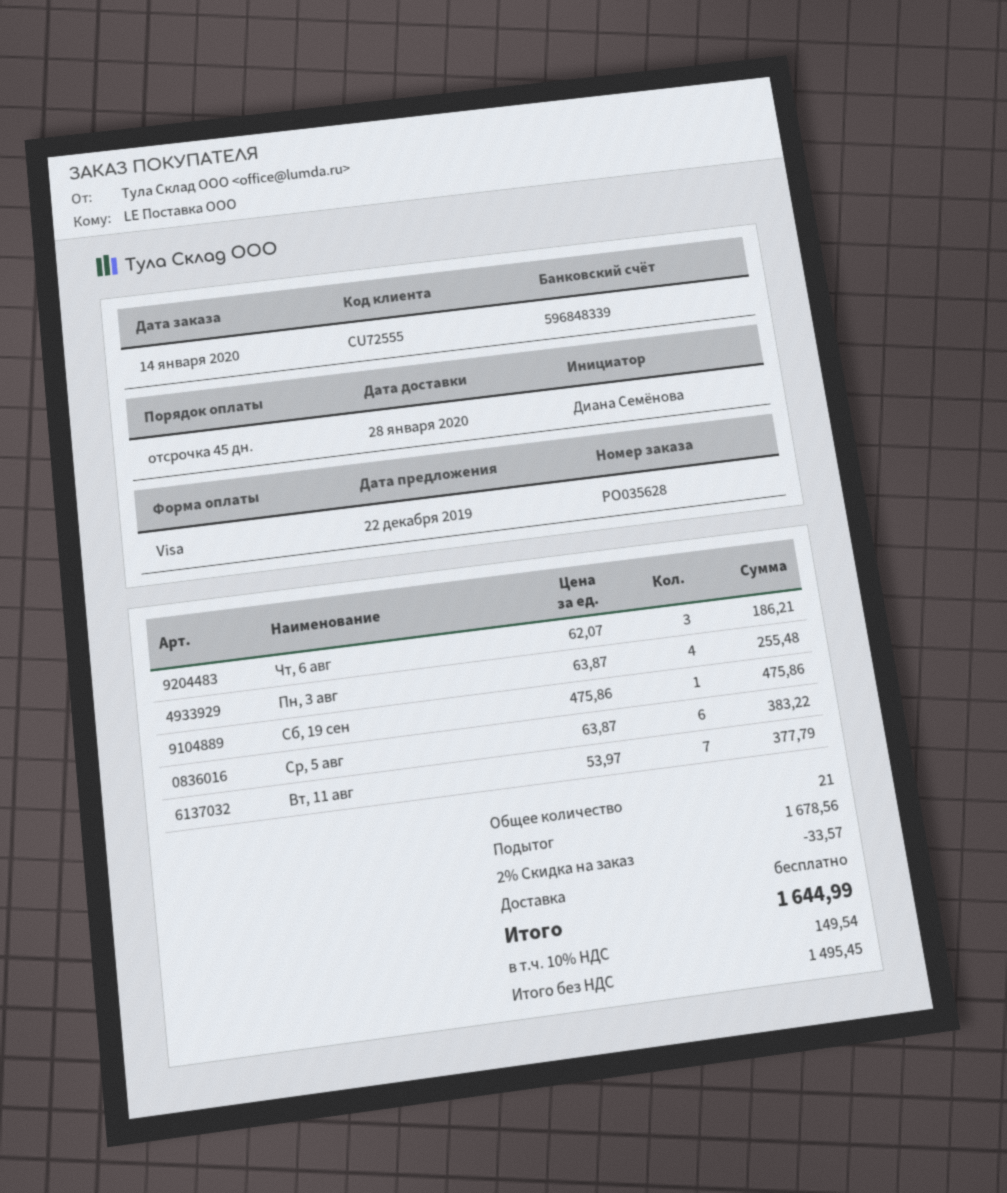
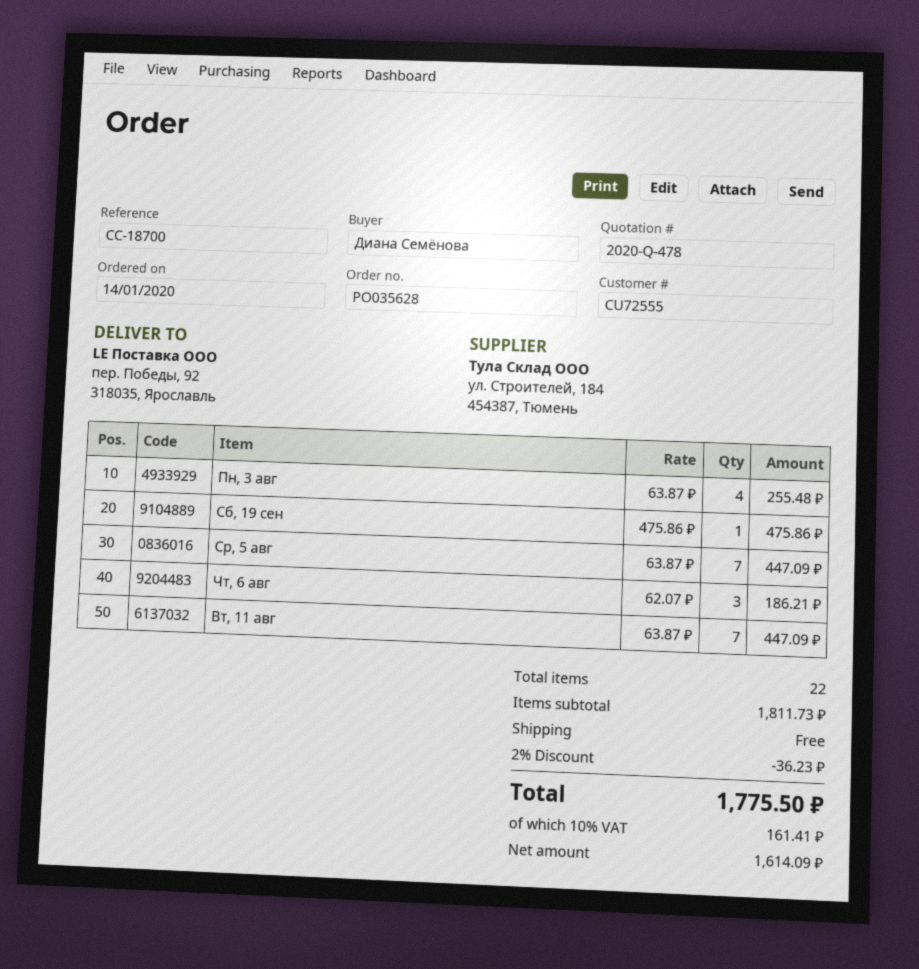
Ср, 5 авг: 6 x 63.87 = 383.22 -> 7 x 63.87 = 447.09
Вт, 11 авг: 7 x 53.97 = 377.79 -> 7 x 63.87 = 447.09
total quantity: 21 -> 22
subtotal: 1678.56 -> 1811.73
discount: 2% = 33.57 -> 2% = 36.23
net: 1495.45 -> 1614.09
tax: 10% = 149.54 -> 10% = 161.41
total: 1644.99 -> 1775.50

